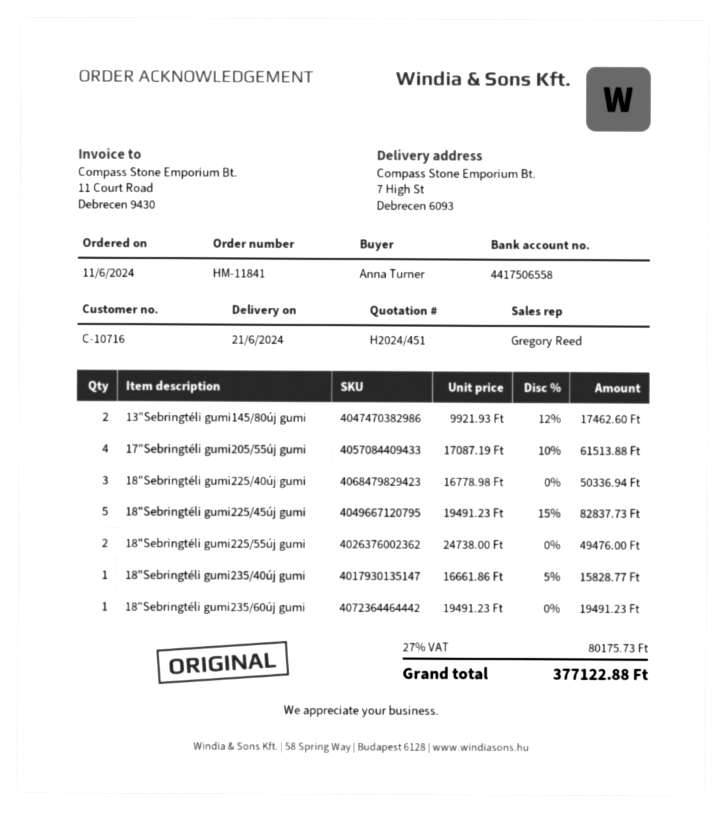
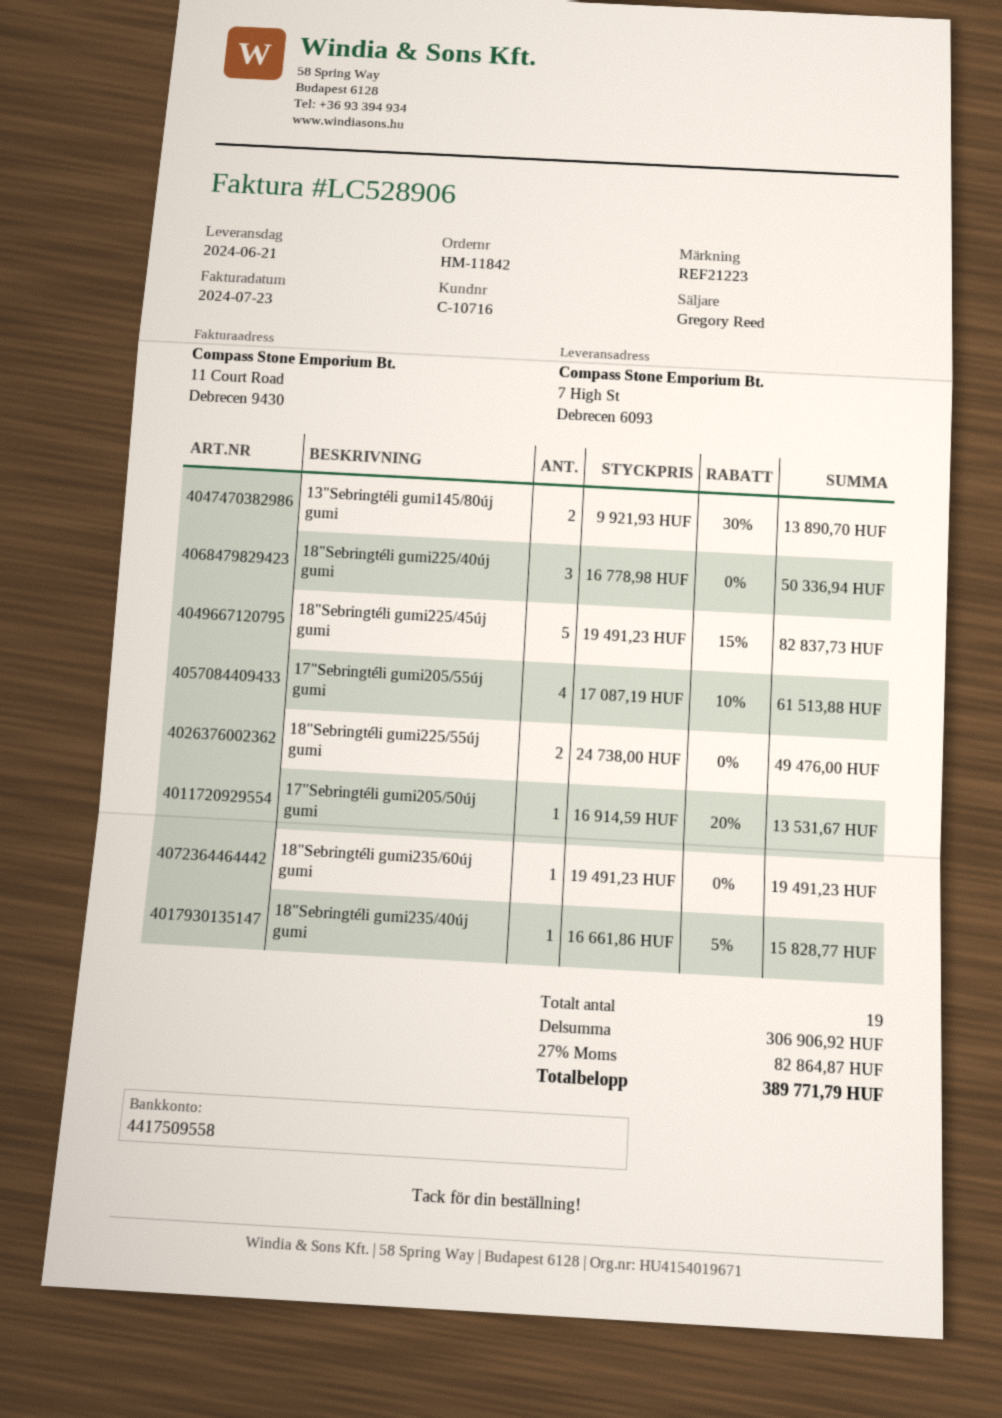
order number: HM-11841 -> HM-11842
bank account: 4417506558 -> 4417509558
13"Sebringtéli gumi145/80új gumi: 2 x 9921.93 - 12% = 17462.60 -> 2 x 9921.93 - 30% = 13890.70
17"Sebringtéli gumi205/50új gumi: none -> 1 x 16914.59 - 20% = 13531.67
tax: 27% = 80175.73 -> 27% = 82864.87
total: 377122.88 -> 389771.79

